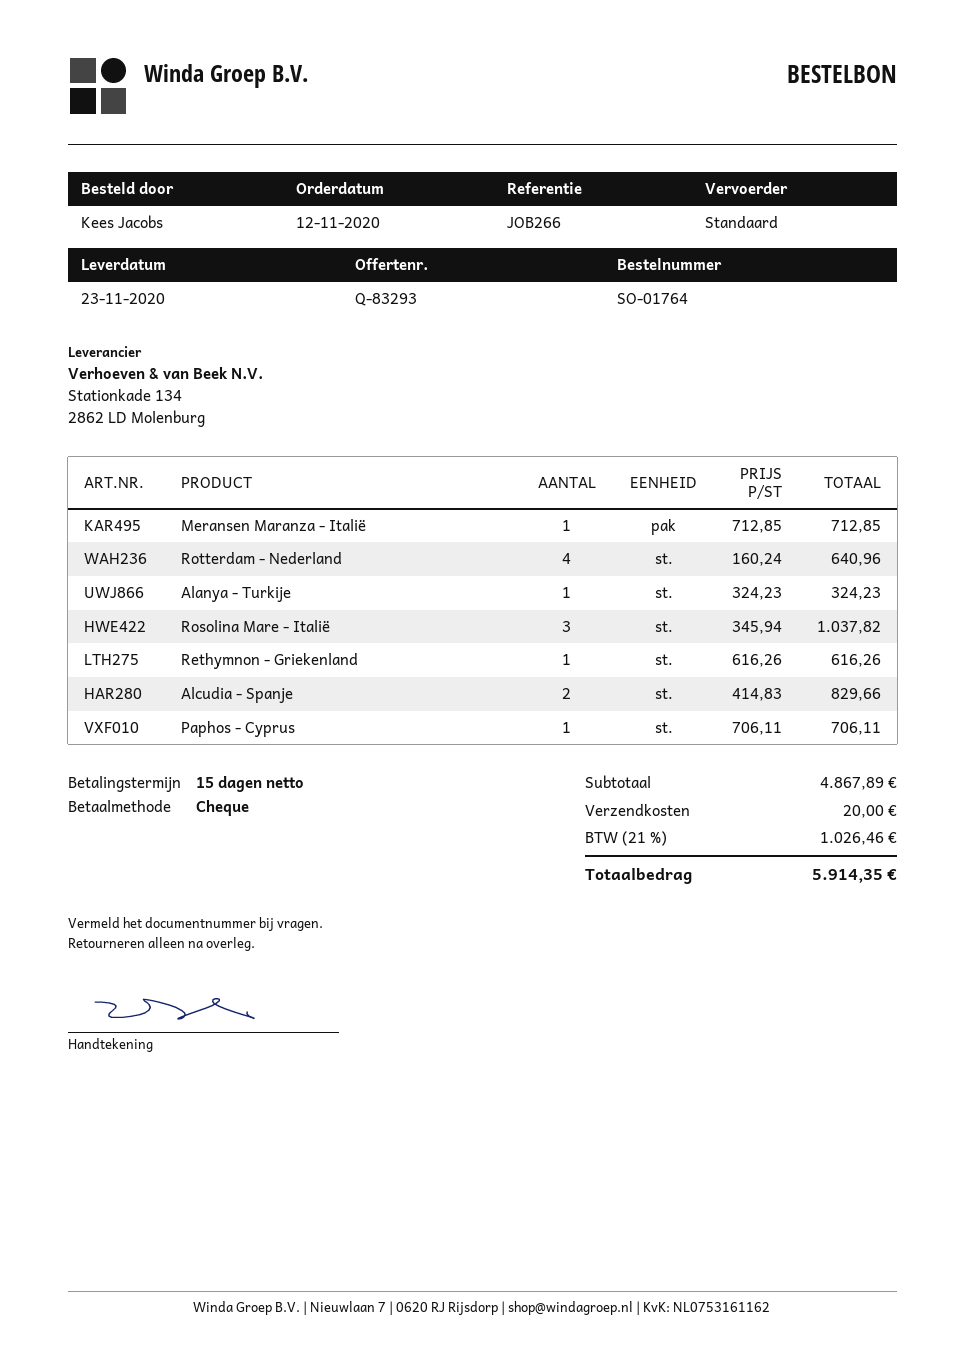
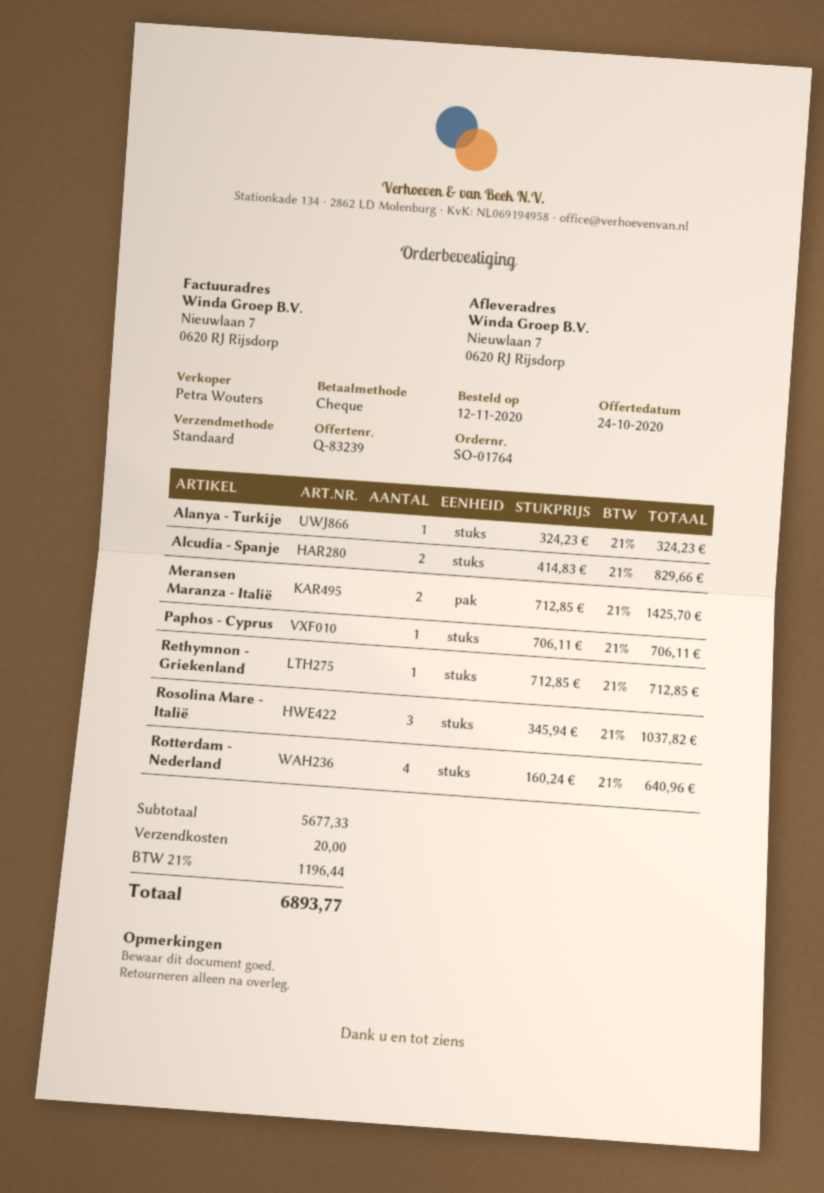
quote number: Q-83293 -> Q-83239
Meransen Maranza - Italië: 1 x 712.85 = 712.85 -> 2 x 712.85 = 1425.70
Rethymnon - Griekenland: 1 x 616.26 = 616.26 -> 1 x 712.85 = 712.85
subtotal: 4867.89 -> 5677.33
tax: 21% = 1026.46 -> 21% = 1196.44
total: 5914.35 -> 6893.77

